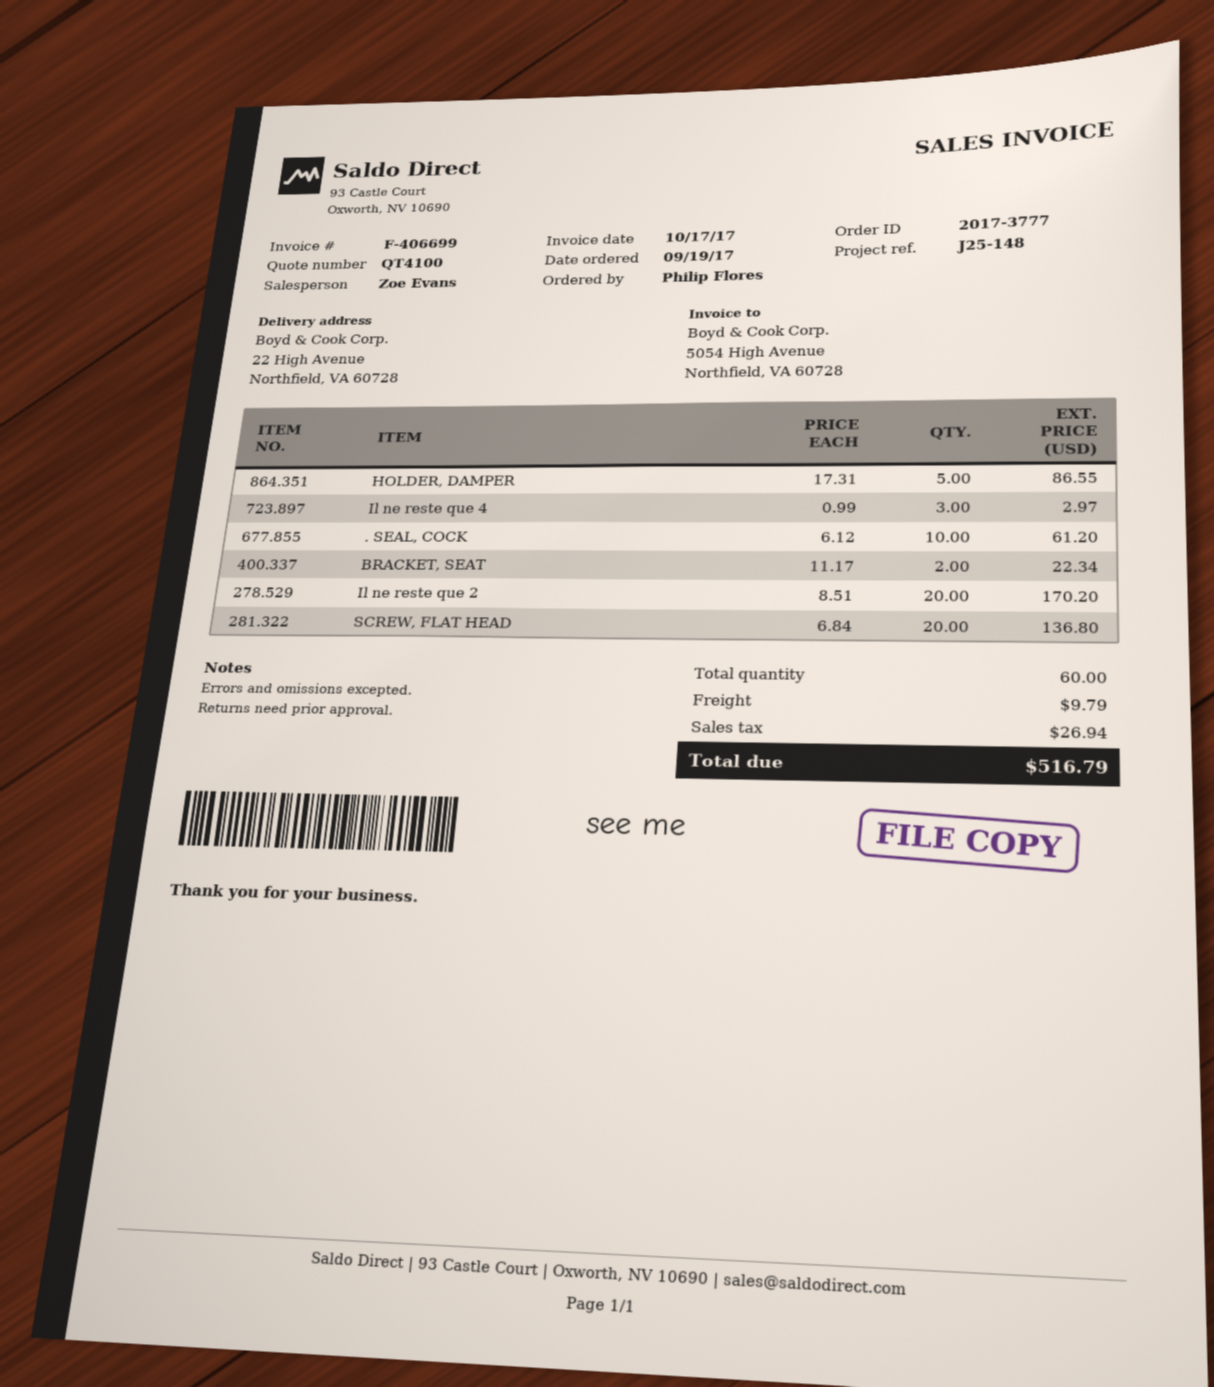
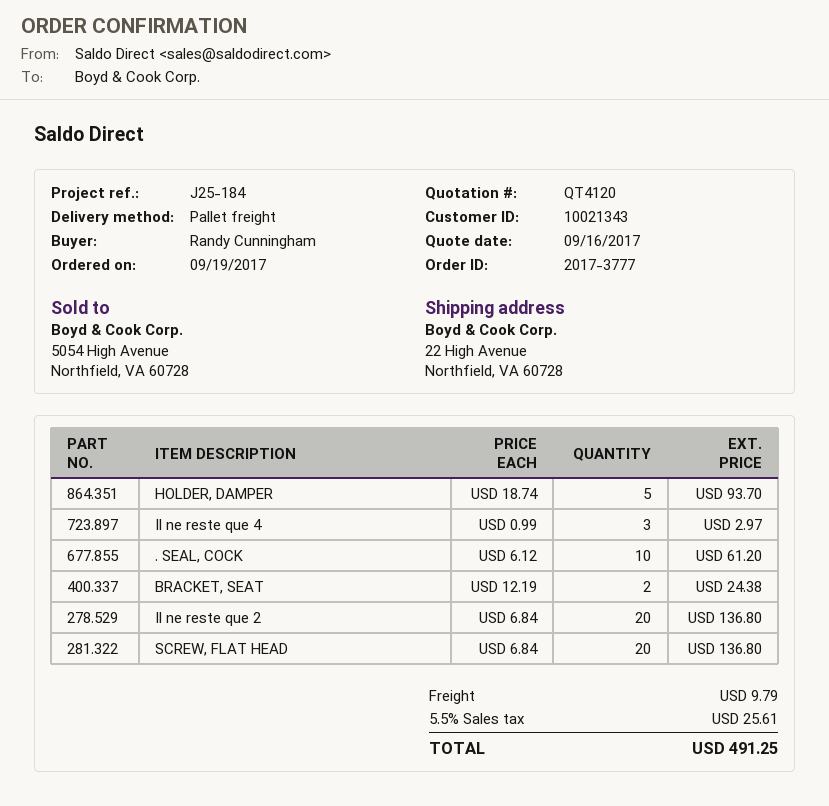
quote number: QT4100 -> QT4120
reference: J25-148 -> J25-184
ordered by: Philip Flores -> Randy Cunningham
HOLDER, DAMPER: 5 x 17.31 = 86.55 -> 5 x 18.74 = 93.70
BRACKET, SEAT: 2 x 11.17 = 22.34 -> 2 x 12.19 = 24.38
Il ne reste que 2: 20 x 8.51 = 170.20 -> 20 x 6.84 = 136.80
tax: 26.94 -> 25.61
total: 516.79 -> 491.25

